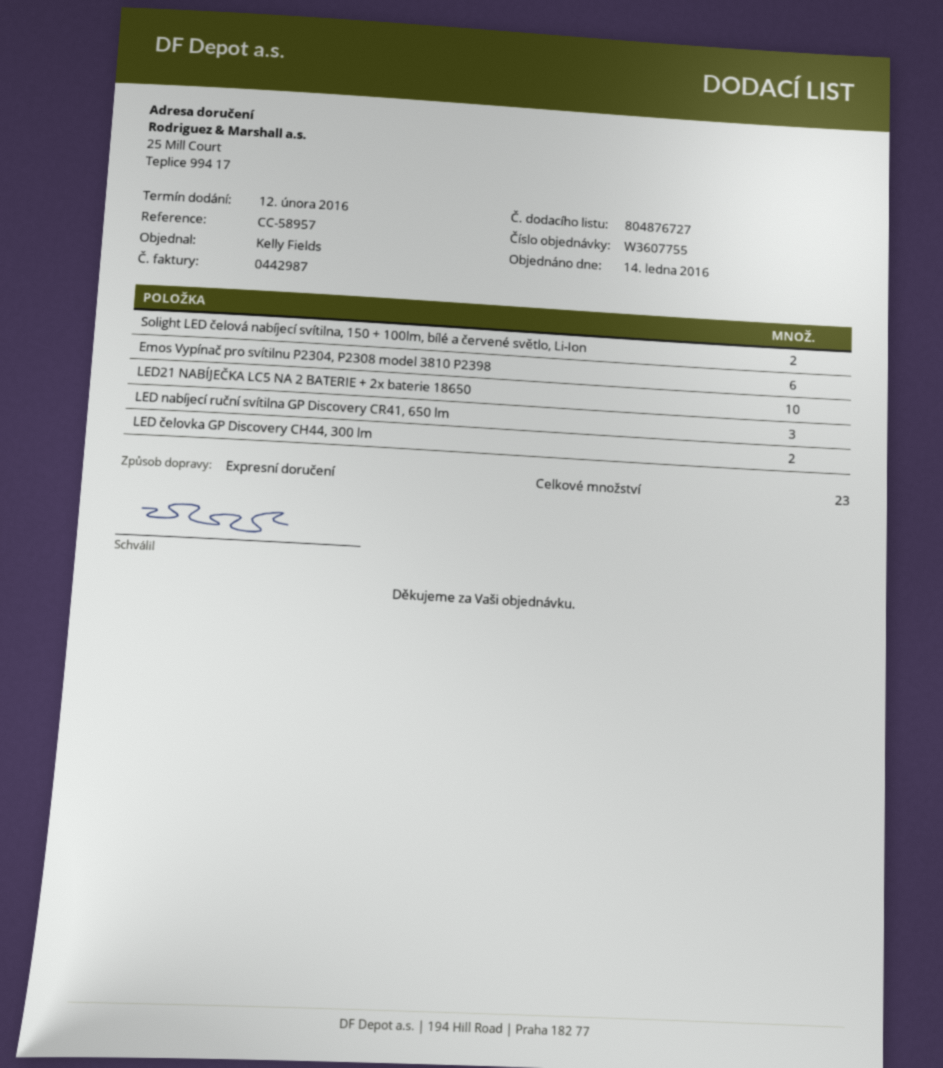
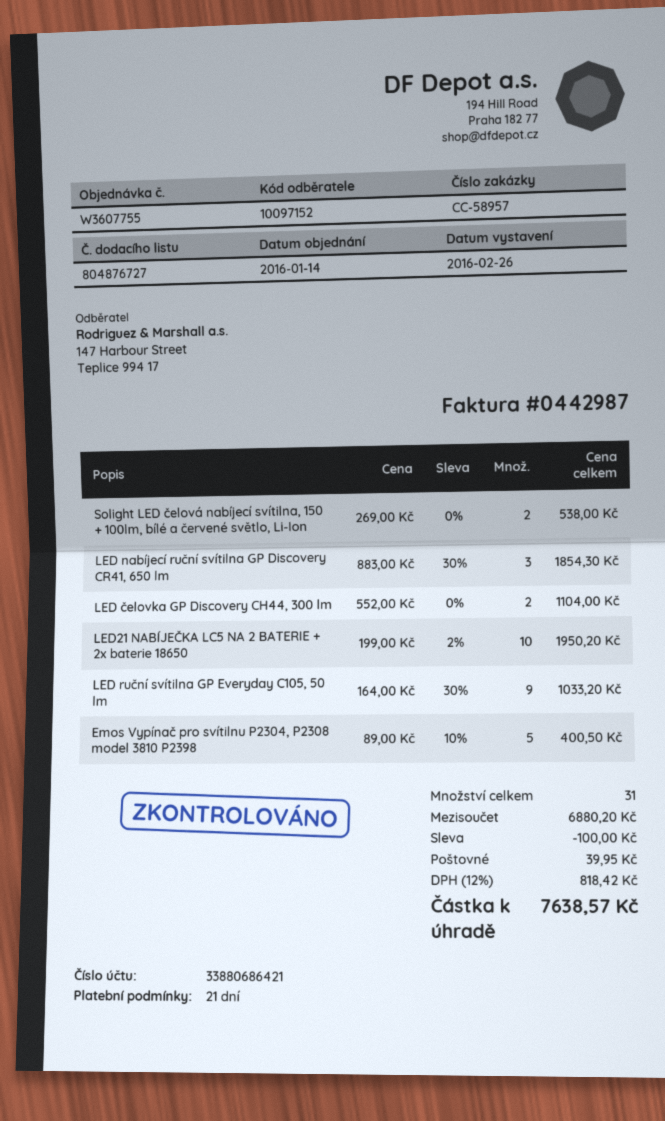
Emos Vypínač pro svítilnu P2304, P2308 model 3810 P2398: 6 -> 5
LED ruční svítilna GP Everyday C105, 50 lm: none -> 9
total quantity: 23 -> 31

